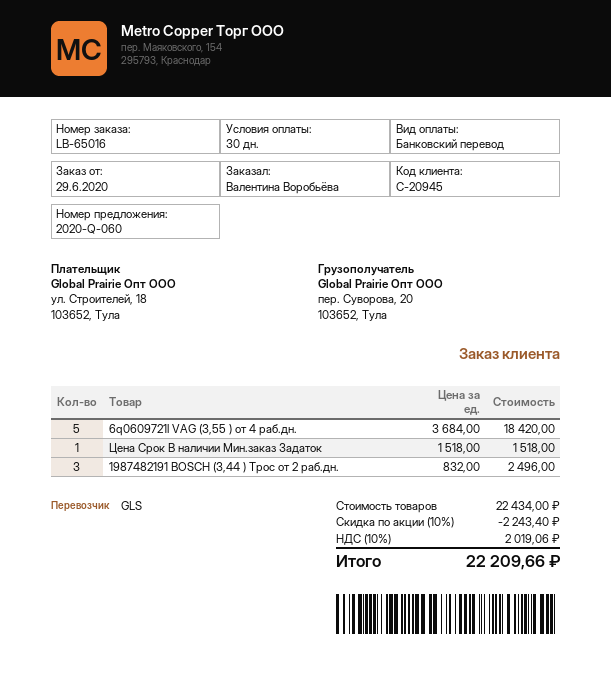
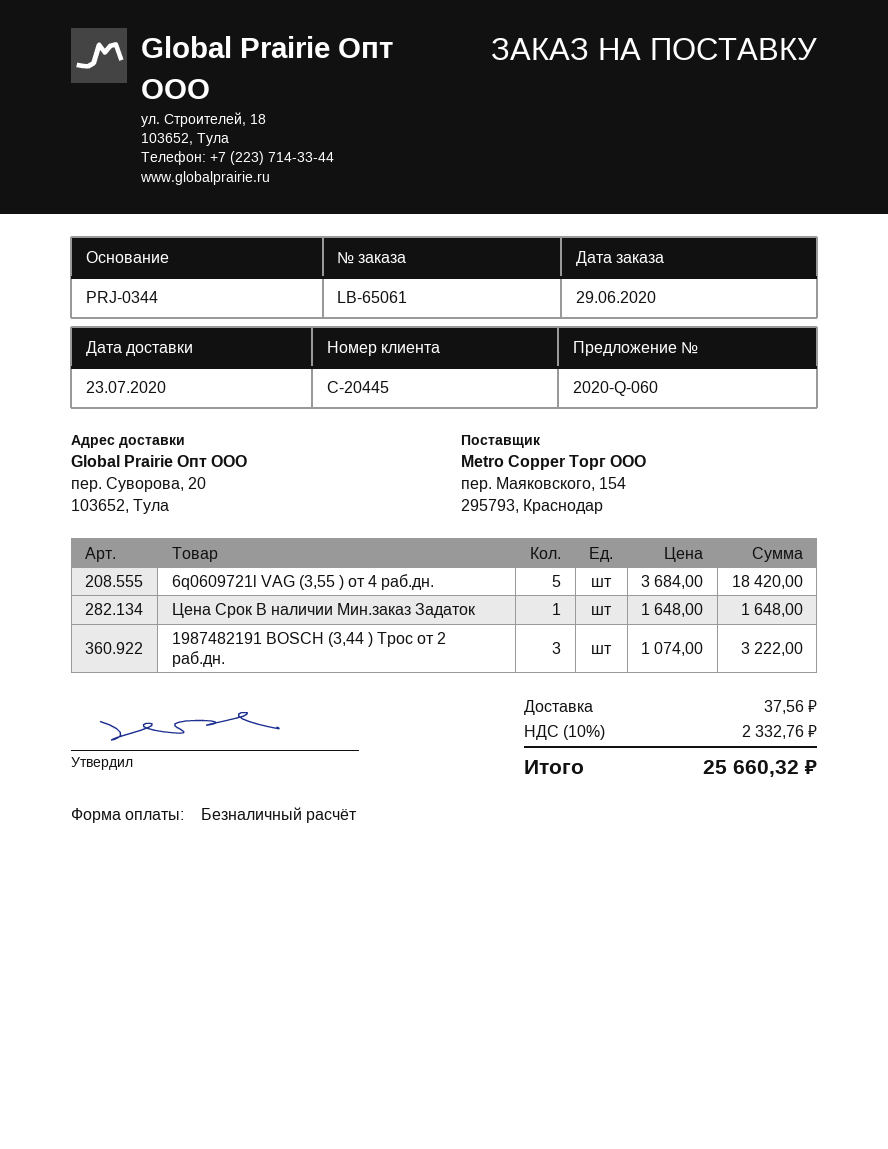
order number: LB-65016 -> LB-65061
customer number: C-20945 -> C-20445
Цена Срок В наличии Мин.заказ Задаток: 1 x 1518.00 = 1518.00 -> 1 x 1648.00 = 1648.00
1987482191 BOSCH (3,44 ) Трос от 2 раб.дн.: 3 x 832.00 = 2496.00 -> 3 x 1074.00 = 3222.00
discount: 10% = 2243.40 -> none
shipping: none -> 37.56
tax: 10% = 2019.06 -> 10% = 2332.76
total: 22209.66 -> 25660.32

